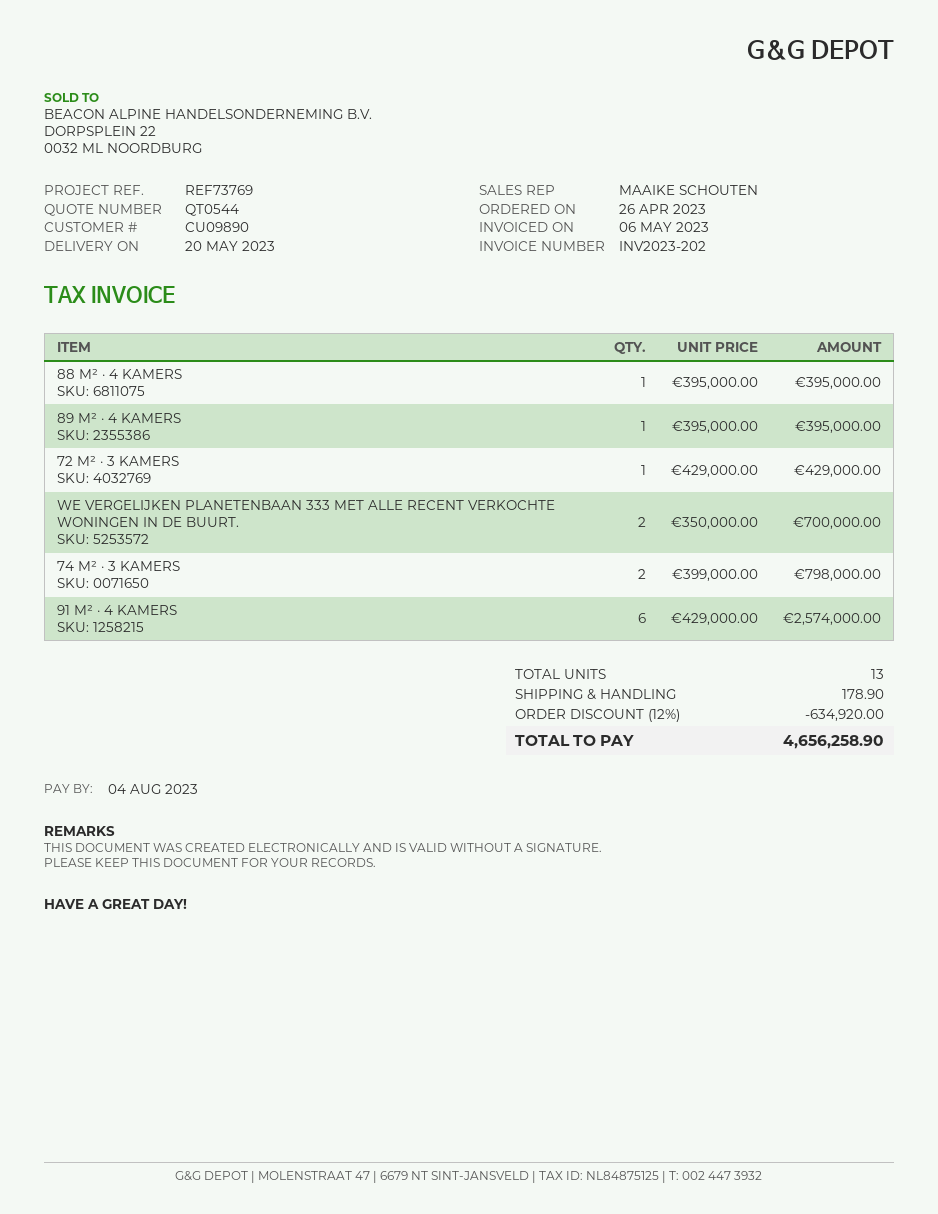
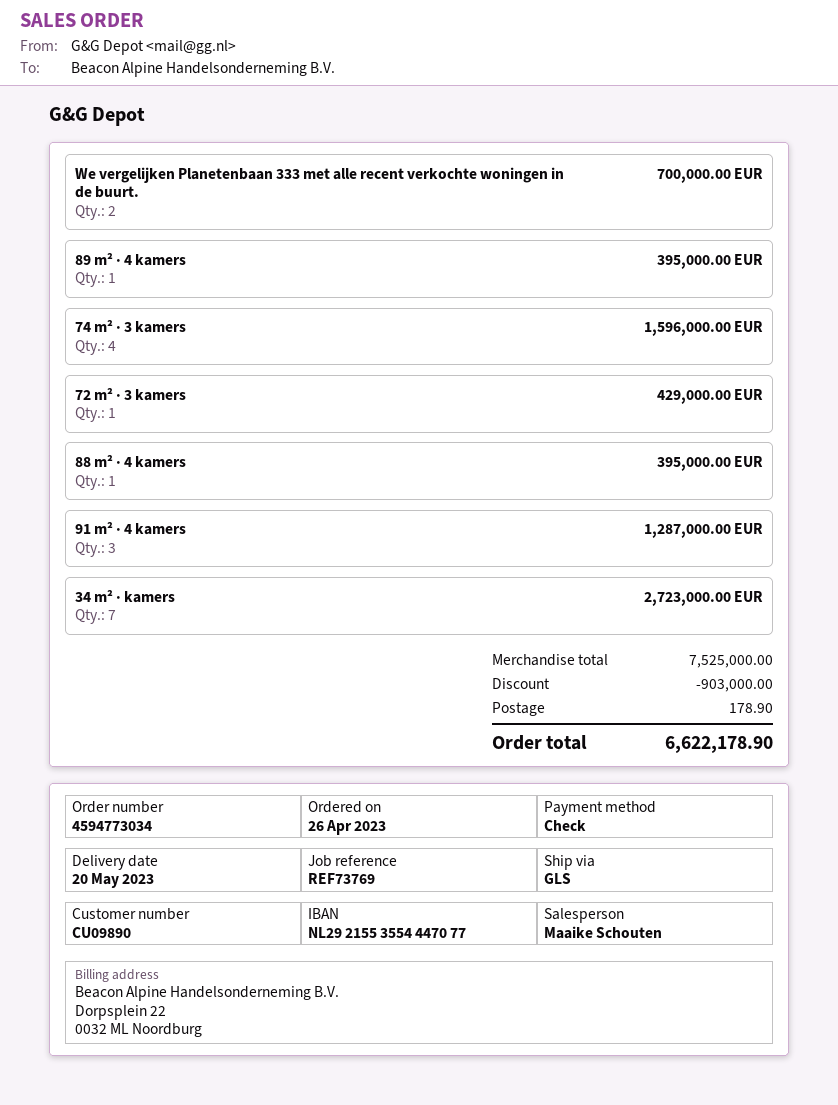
74 M² · 3 KAMERS: 2 for 798000.00 -> 4 for 1596000.00
91 M² · 4 KAMERS: 6 for 2574000.00 -> 3 for 1287000.00
34 m² · kamers: none -> 7 for 2723000.00
discount: 634920.00 -> 903000.00
total: 4656258.90 -> 6622178.90

